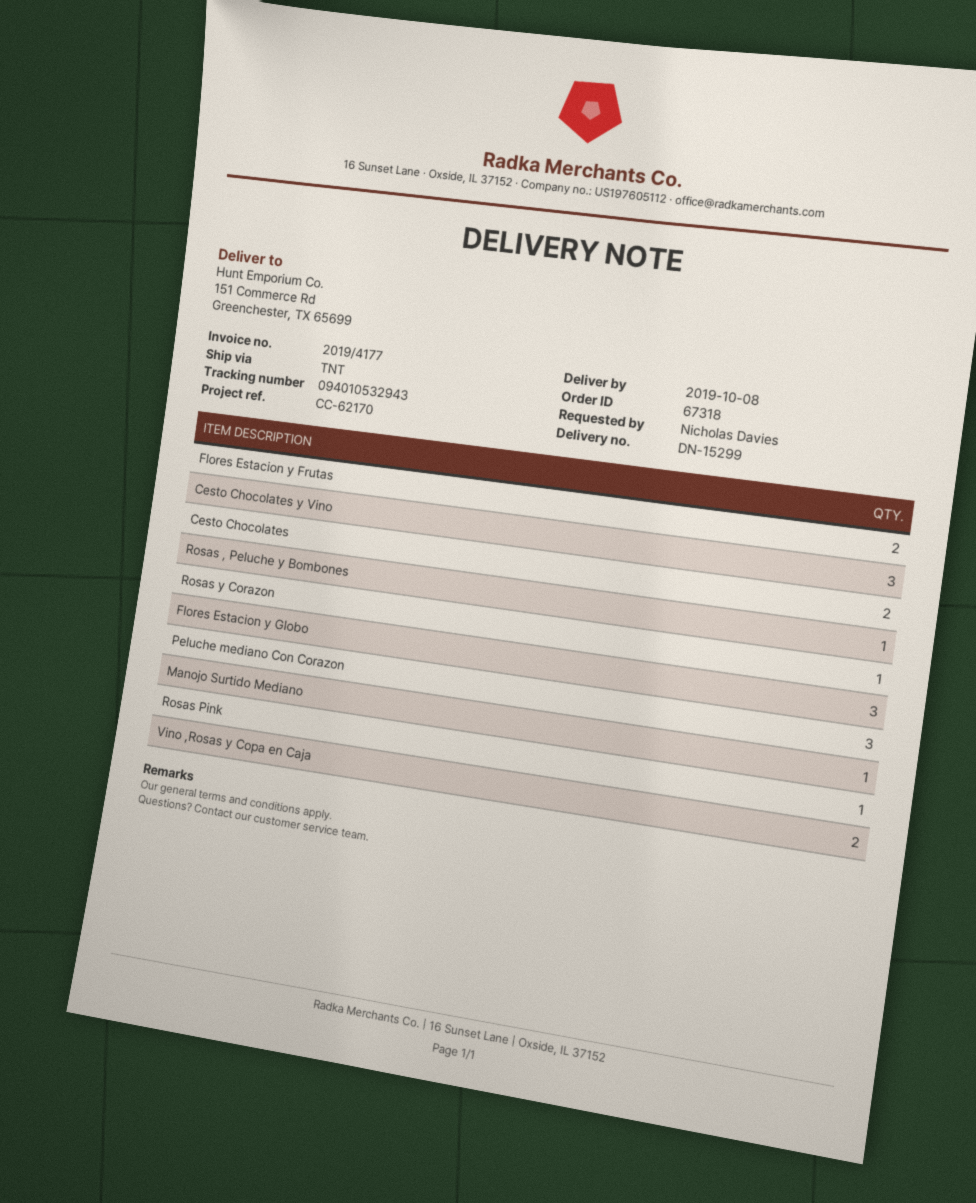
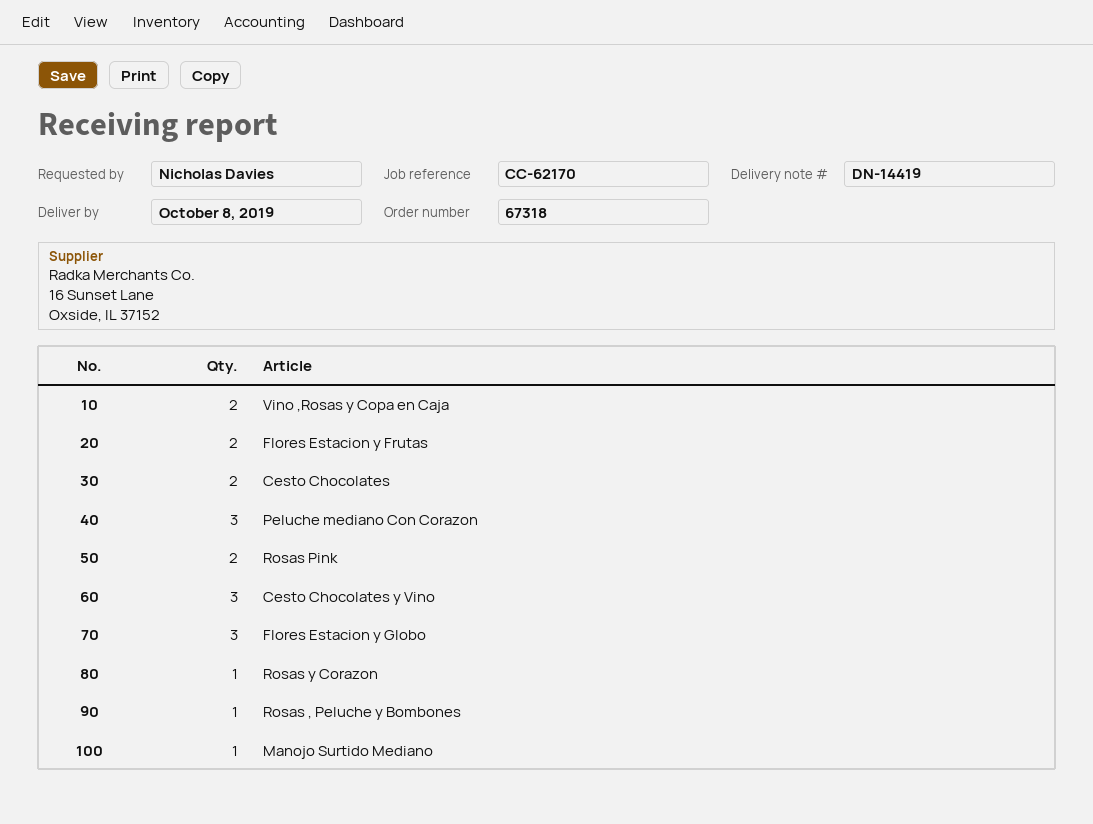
delivery note number: DN-15299 -> DN-14419
Rosas Pink: 1 -> 2

